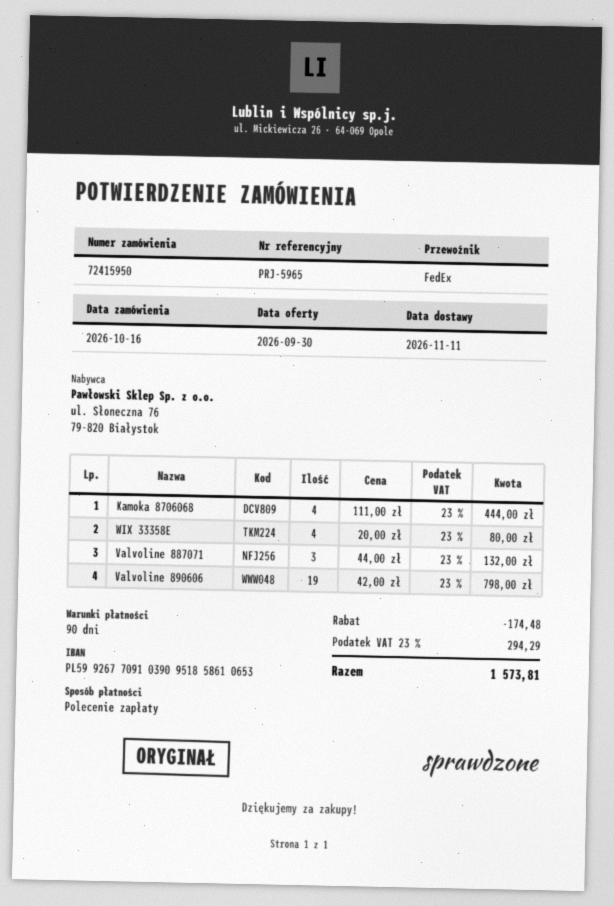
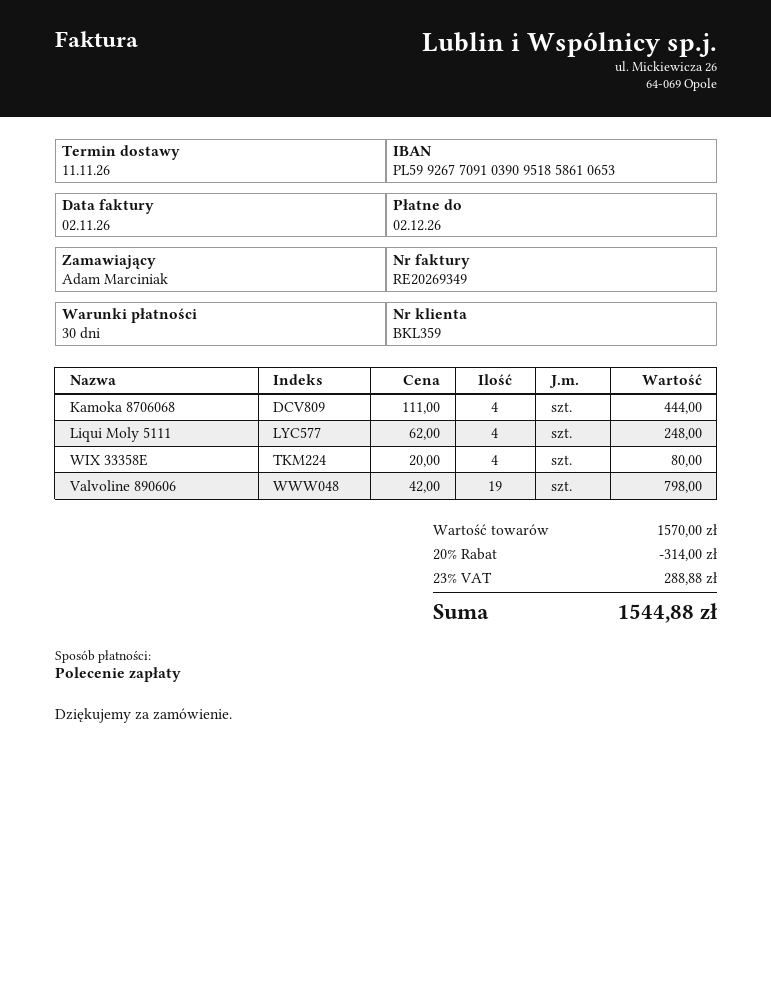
payment terms: 90 days -> 30 days
Valvoline 887071: 3 x 44.00 = 132.00 -> none
Liqui Moly 5111: none -> 4 x 62.00 = 248.00
discount: 174.48 -> 314.00
tax: 23% = 294.29 -> 23% = 288.88
total: 1573.81 -> 1544.88

